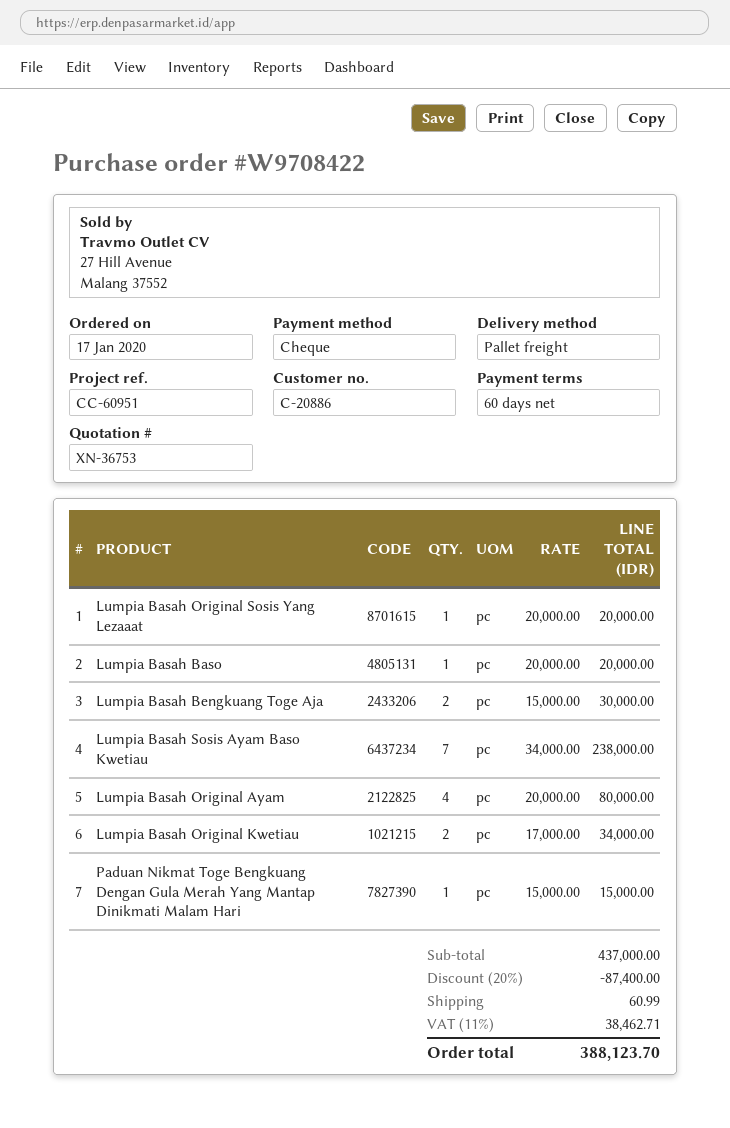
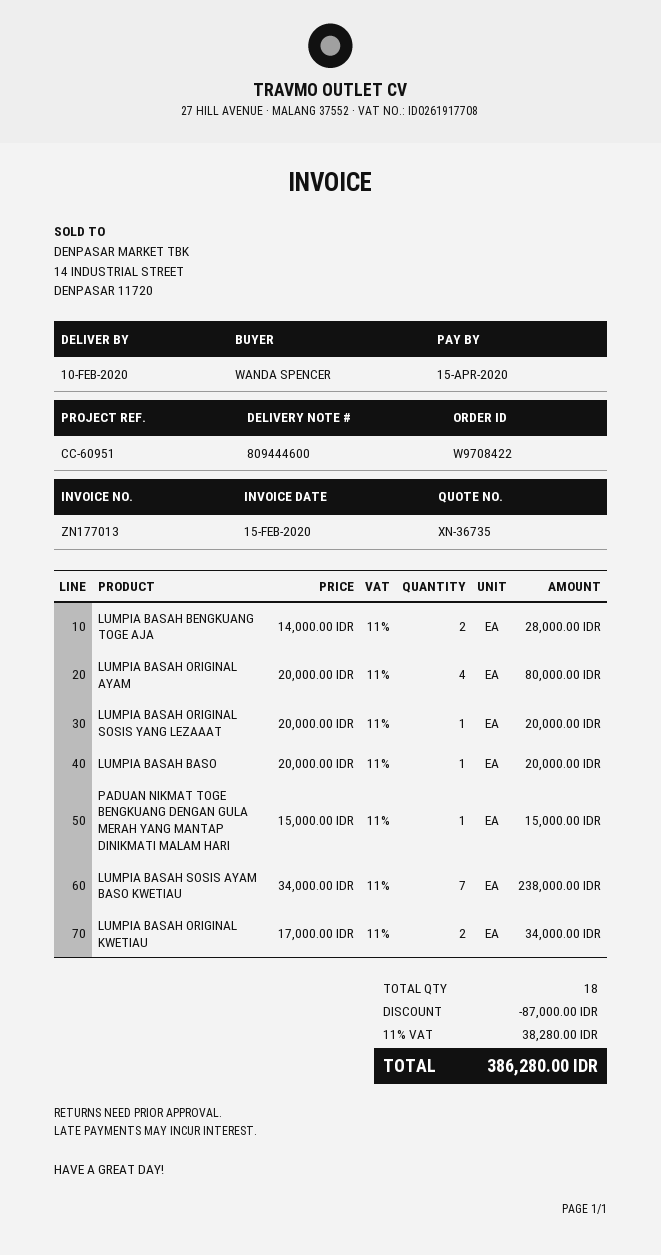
quote number: XN-36753 -> XN-36735
Lumpia Basah Bengkuang Toge Aja: 2 x 15000.00 = 30000.00 -> 2 x 14000.00 = 28000.00
discount: 87400.00 -> 87000.00
shipping: 60.99 -> none
tax: 11% = 38462.71 -> 11% = 38280.00
total: 388123.70 -> 386280.00

